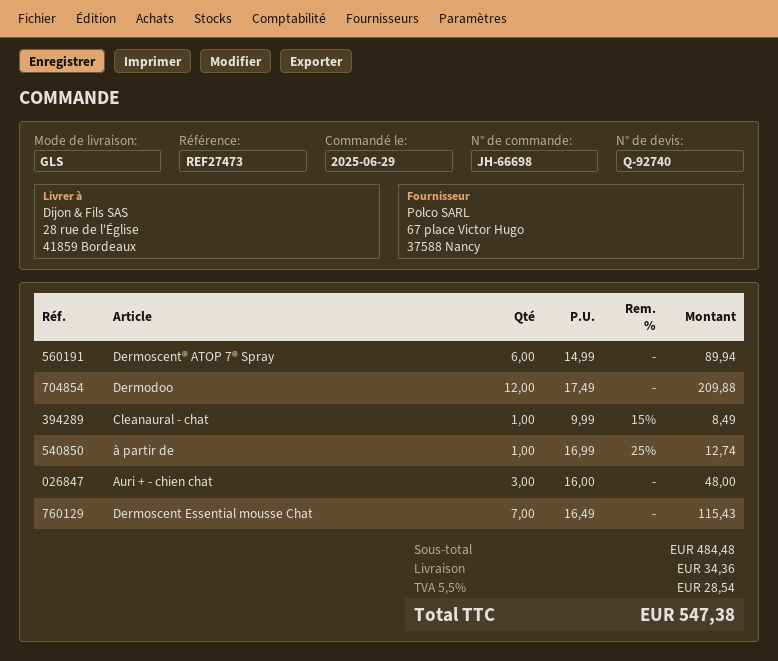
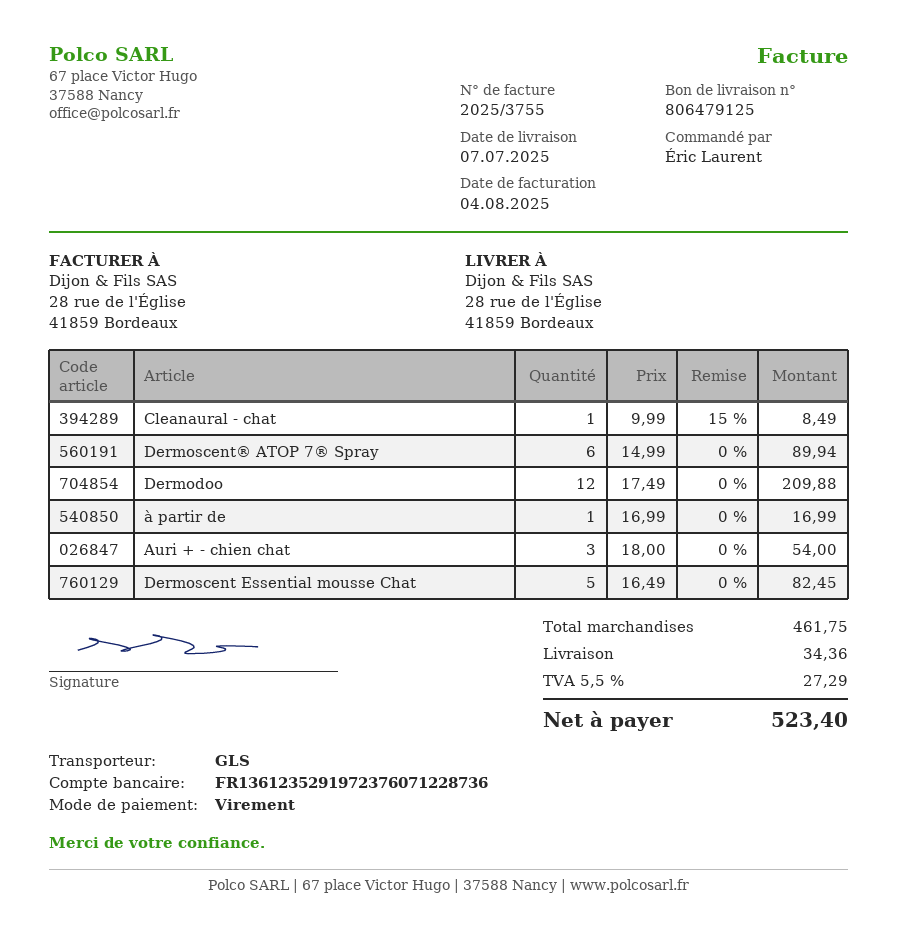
à partir de: 1 x 16.99 - 25% = 12.74 -> 1 x 16.99 = 16.99
Auri + - chien chat: 3 x 16.00 = 48.00 -> 3 x 18.00 = 54.00
Dermoscent Essential mousse Chat: 7 x 16.49 = 115.43 -> 5 x 16.49 = 82.45
subtotal: 484.48 -> 461.75
tax: 5.5% = 28.54 -> 5.5% = 27.29
total: 547.38 -> 523.40

